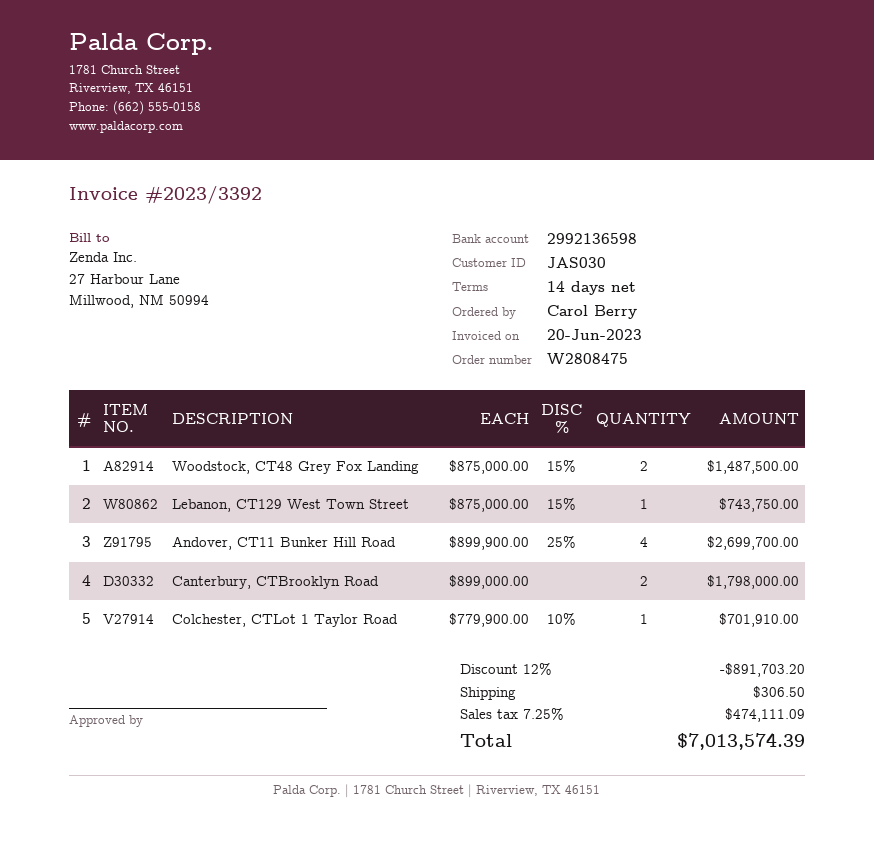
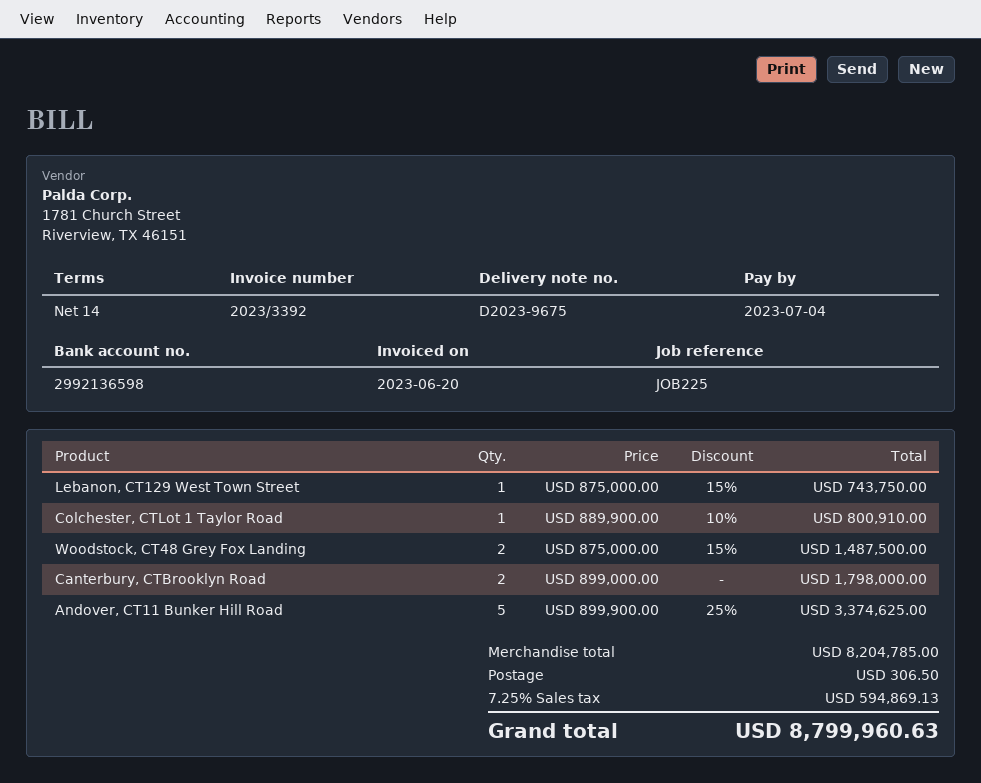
Andover, CT11 Bunker Hill Road: 4 x 899900.00 - 25% = 2699700.00 -> 5 x 899900.00 - 25% = 3374625.00
Colchester, CTLot 1 Taylor Road: 1 x 779900.00 - 10% = 701910.00 -> 1 x 889900.00 - 10% = 800910.00
discount: 12% = 891703.20 -> none
tax: 7.25% = 474111.09 -> 7.25% = 594869.13
total: 7013574.39 -> 8799960.63

